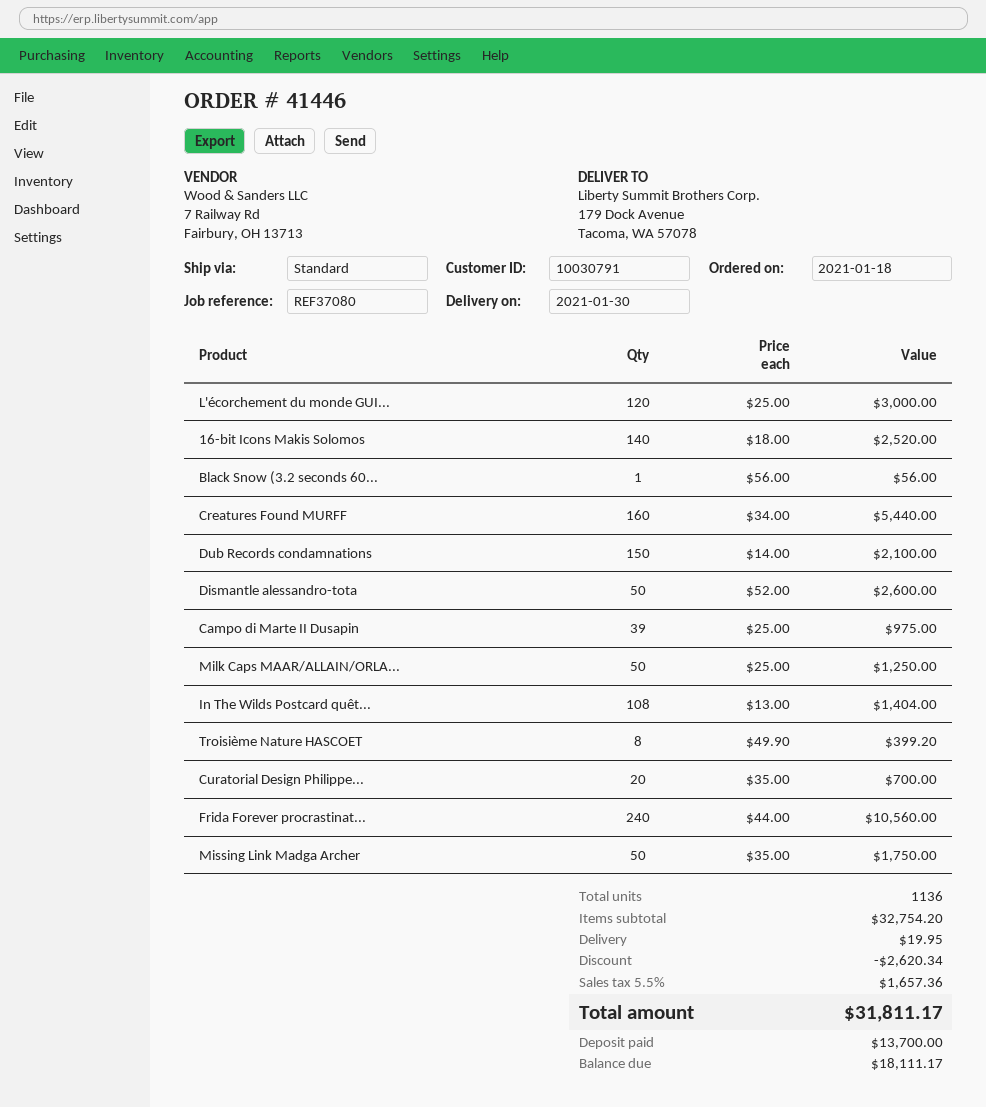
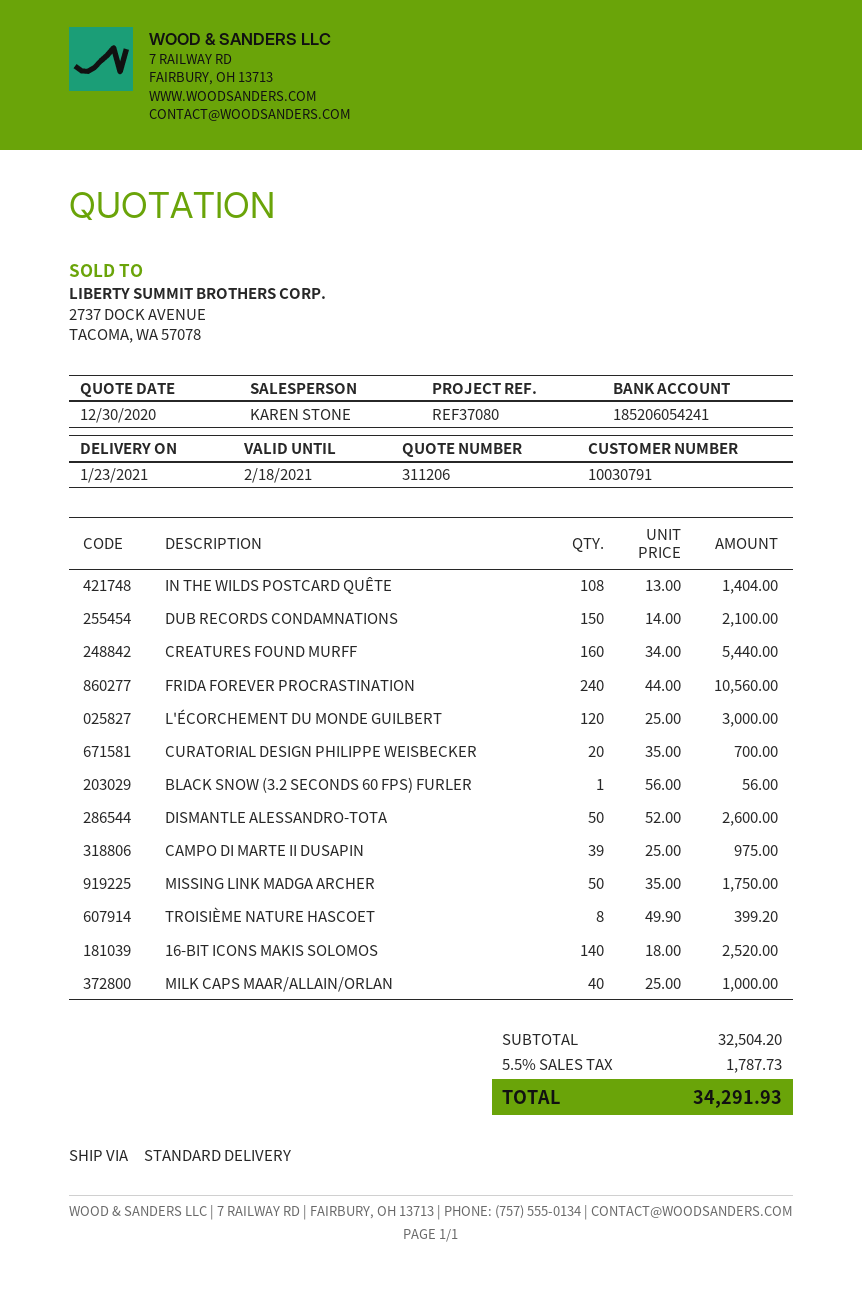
delivery date: 2021-01-30 -> 2021-01-23
Milk Caps MAAR/ALLAIN/ORLA...: 50 x 25.00 = 1250.00 -> 40 x 25.00 = 1000.00
subtotal: 32754.20 -> 32504.20
discount: 2620.34 -> none
shipping: 19.95 -> none
tax: 5.5% = 1657.36 -> 5.5% = 1787.73
total: 31811.17 -> 34291.93

